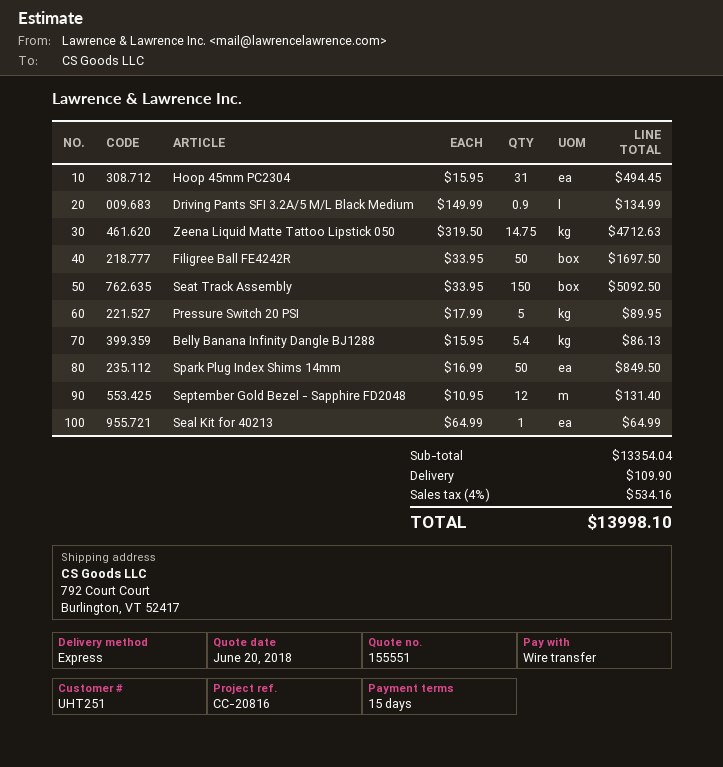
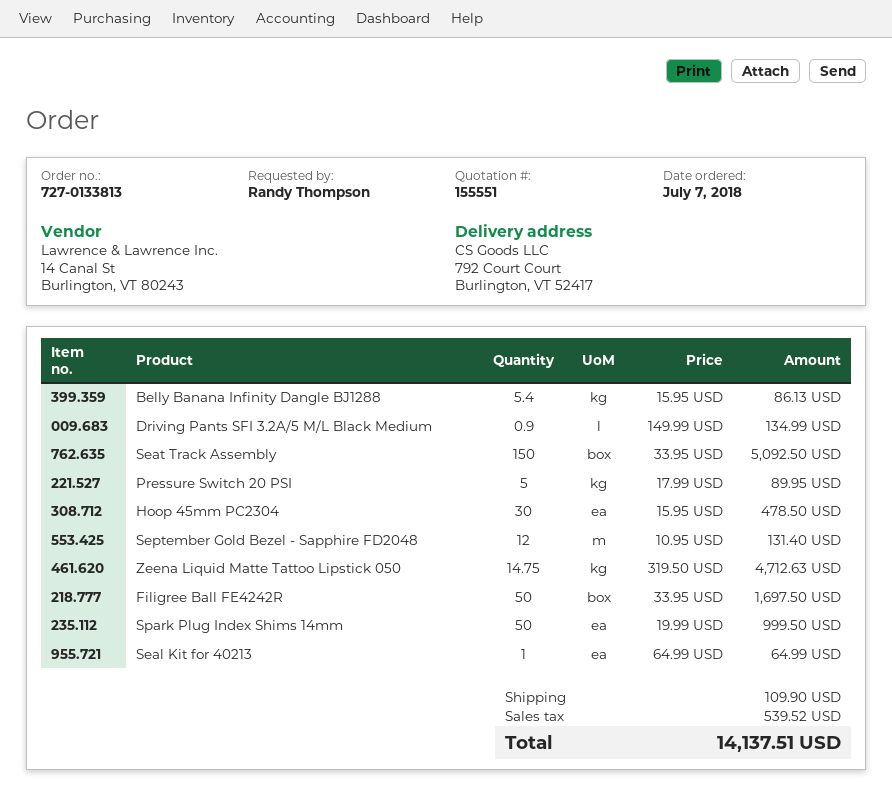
Hoop 45mm PC2304: 31 x 15.95 = 494.45 -> 30 x 15.95 = 478.50
Spark Plug Index Shims 14mm: 50 x 16.99 = 849.50 -> 50 x 19.99 = 999.50
tax: 534.16 -> 539.52
total: 13998.10 -> 14137.51

